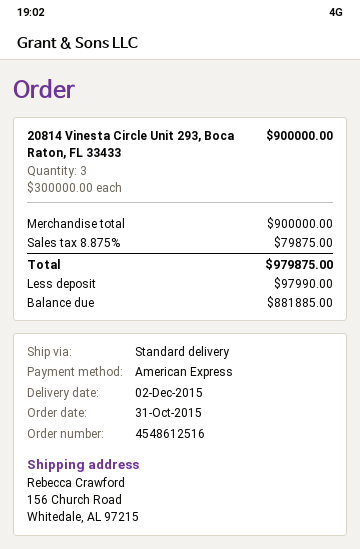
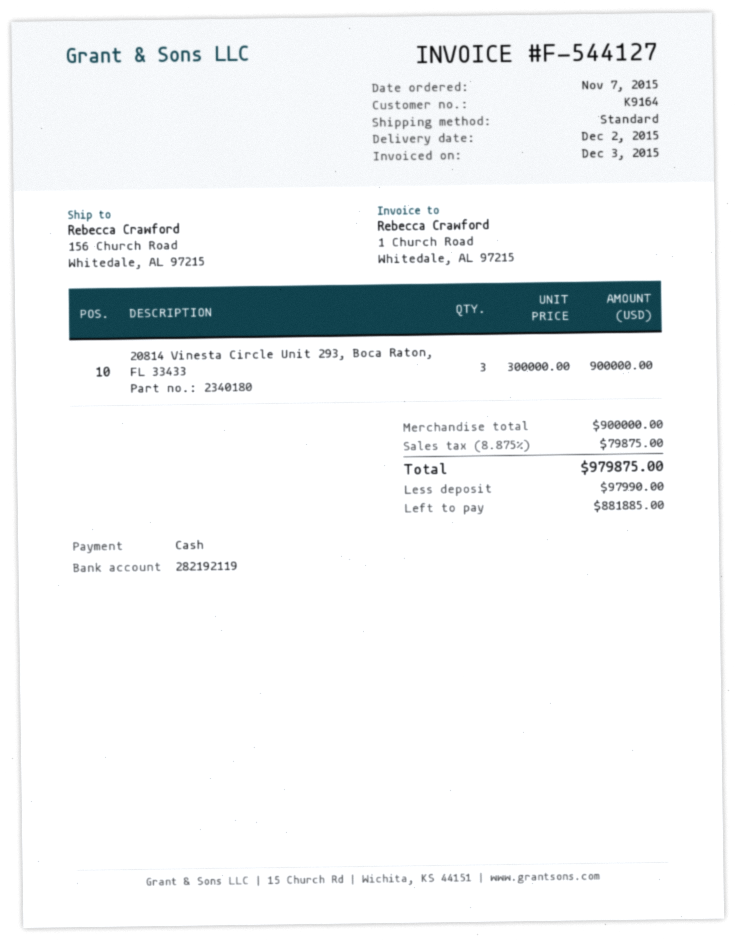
order date: 2015-10-31 -> 2015-11-07
payment method: American Express -> cash

